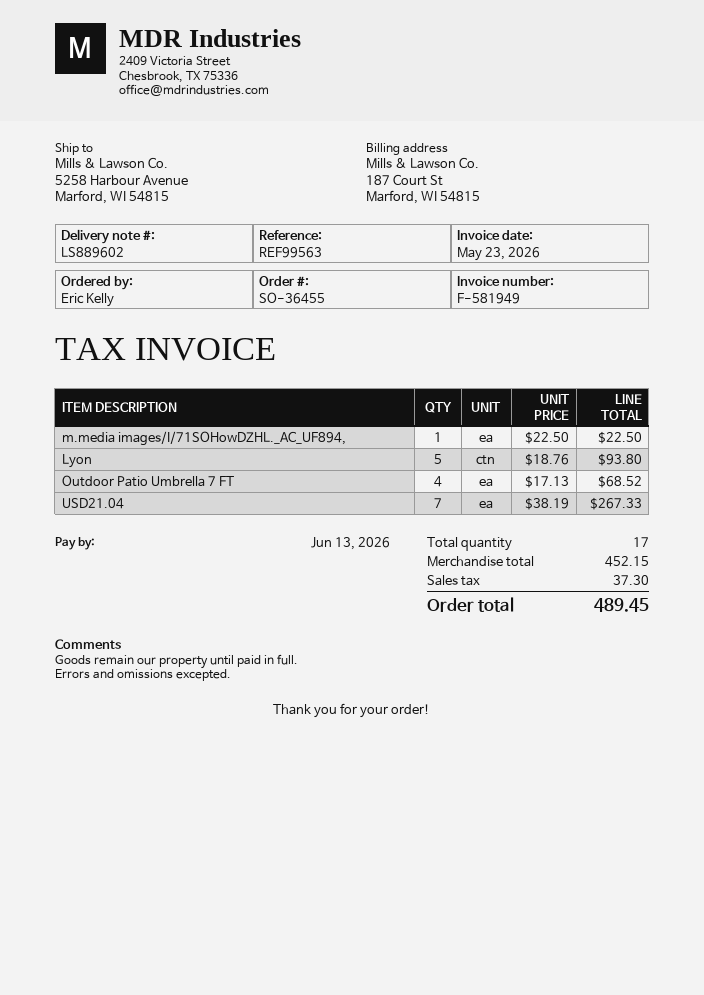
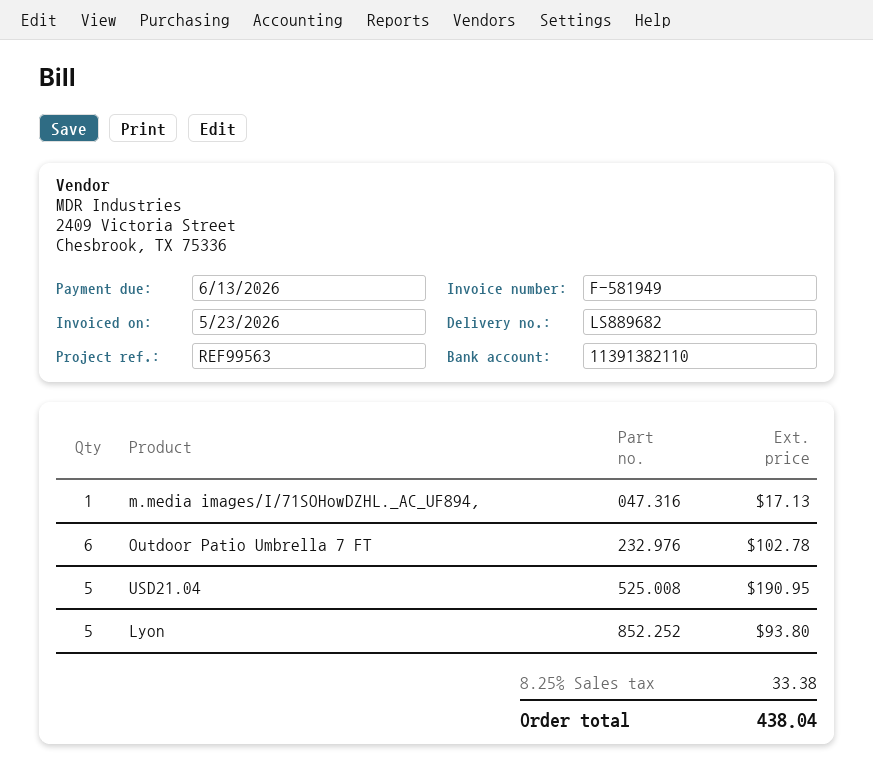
delivery note number: LS889602 -> LS889682
m.media images/I/71SOHowDZHL._AC_UF894,: 1 for 22.50 -> 1 for 17.13
Outdoor Patio Umbrella 7 FT: 4 for 68.52 -> 6 for 102.78
USD21.04: 7 for 267.33 -> 5 for 190.95
tax: 37.30 -> 33.38
total: 489.45 -> 438.04

